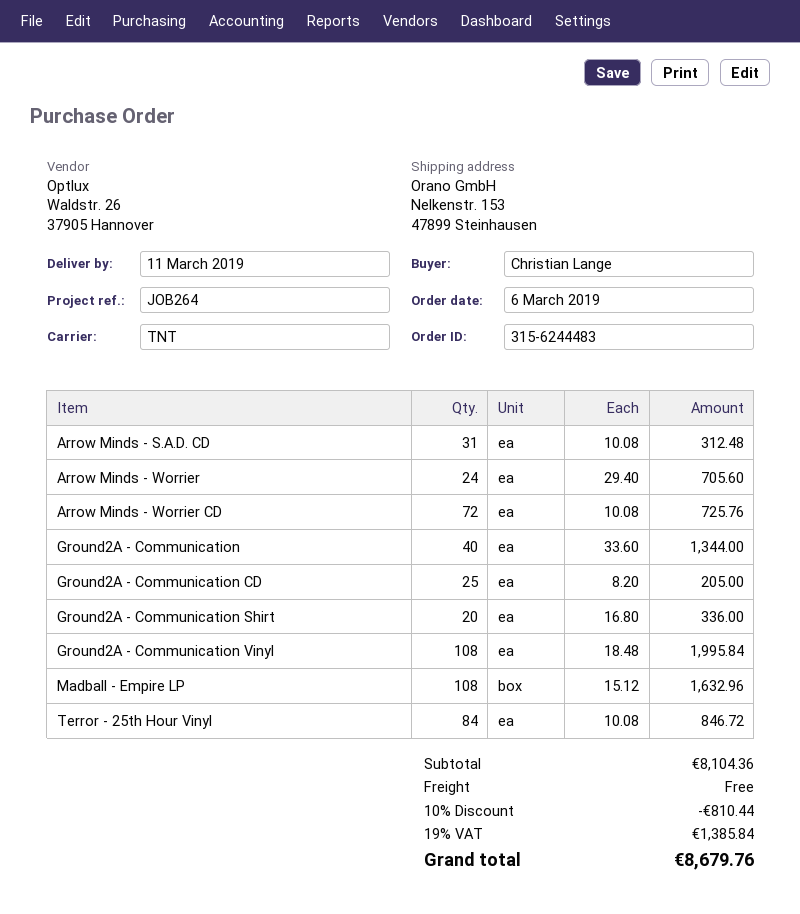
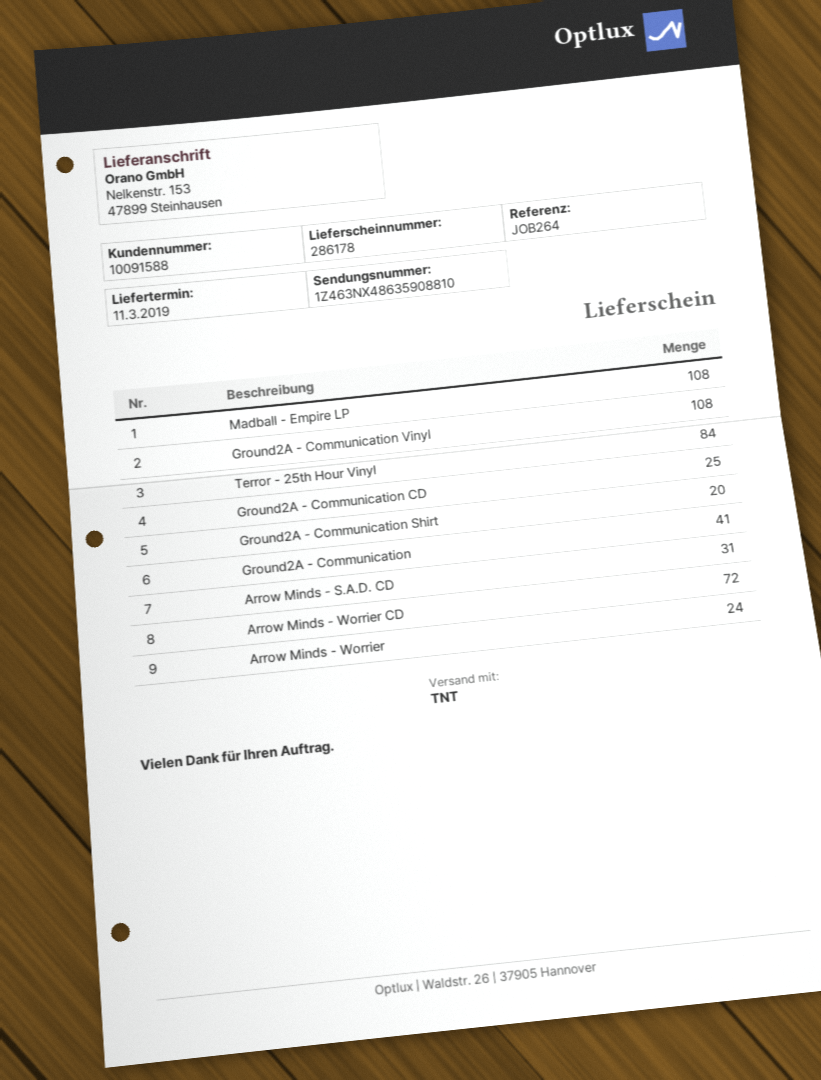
Ground2A - Communication: 40 -> 41

